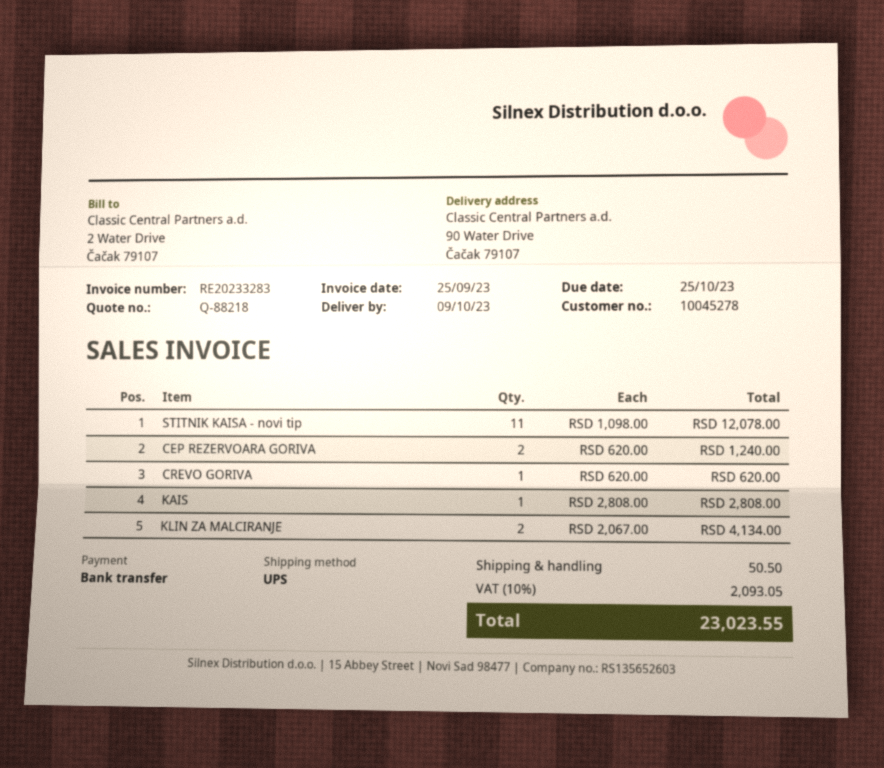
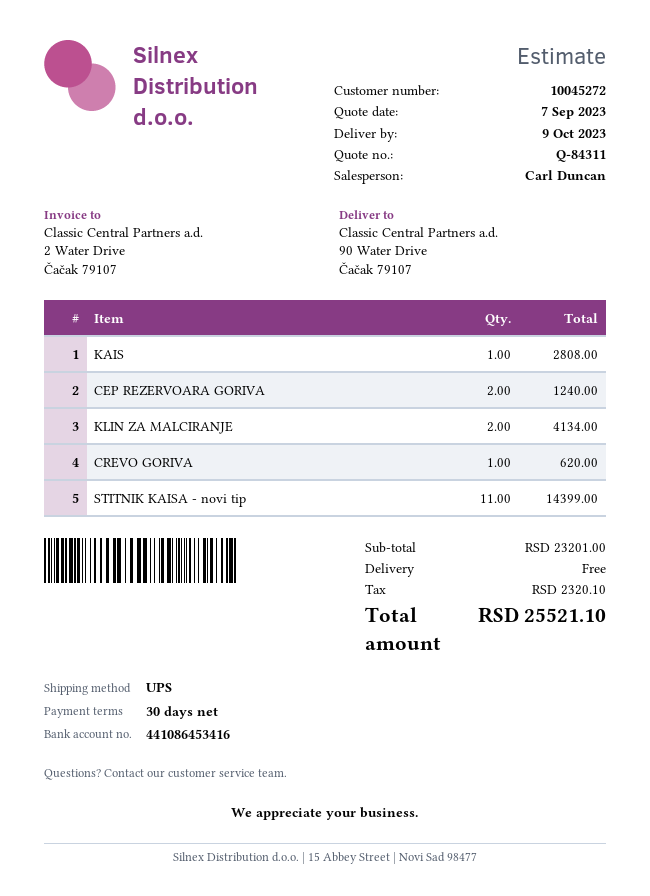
quote number: Q-88218 -> Q-84311
customer number: 10045278 -> 10045272
STITNIK KAISA - novi tip: 11 for 12078.00 -> 11 for 14399.00
shipping: 50.50 -> 0.00
tax: 2093.05 -> 2320.10
total: 23023.55 -> 25521.10

